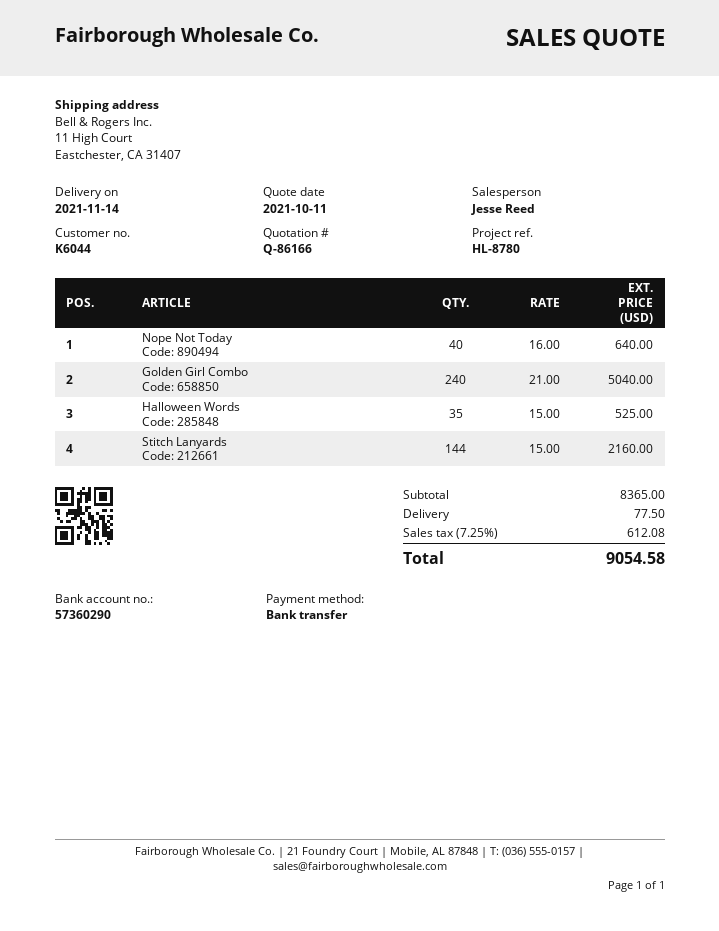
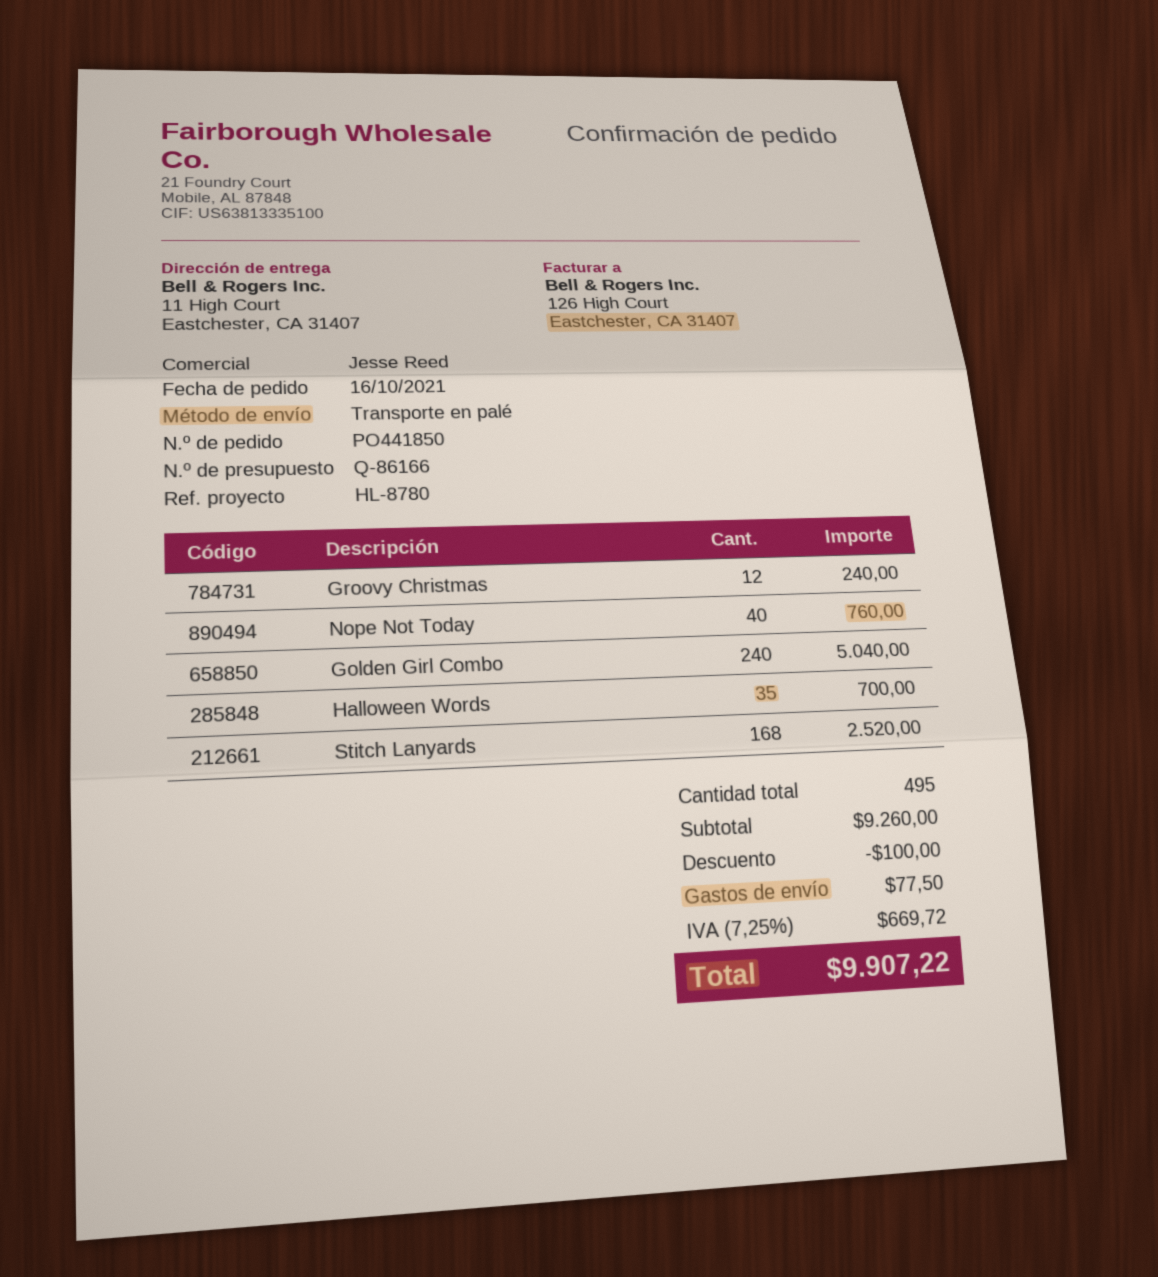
Nope Not Today: 40 for 640.00 -> 40 for 760.00
Halloween Words: 35 for 525.00 -> 35 for 700.00
Stitch Lanyards: 144 for 2160.00 -> 168 for 2520.00
Groovy Christmas: none -> 12 for 240.00
subtotal: 8365.00 -> 9260.00
discount: none -> 100.00
tax: 7.25% = 612.08 -> 7.25% = 669.72
total: 9054.58 -> 9907.22

